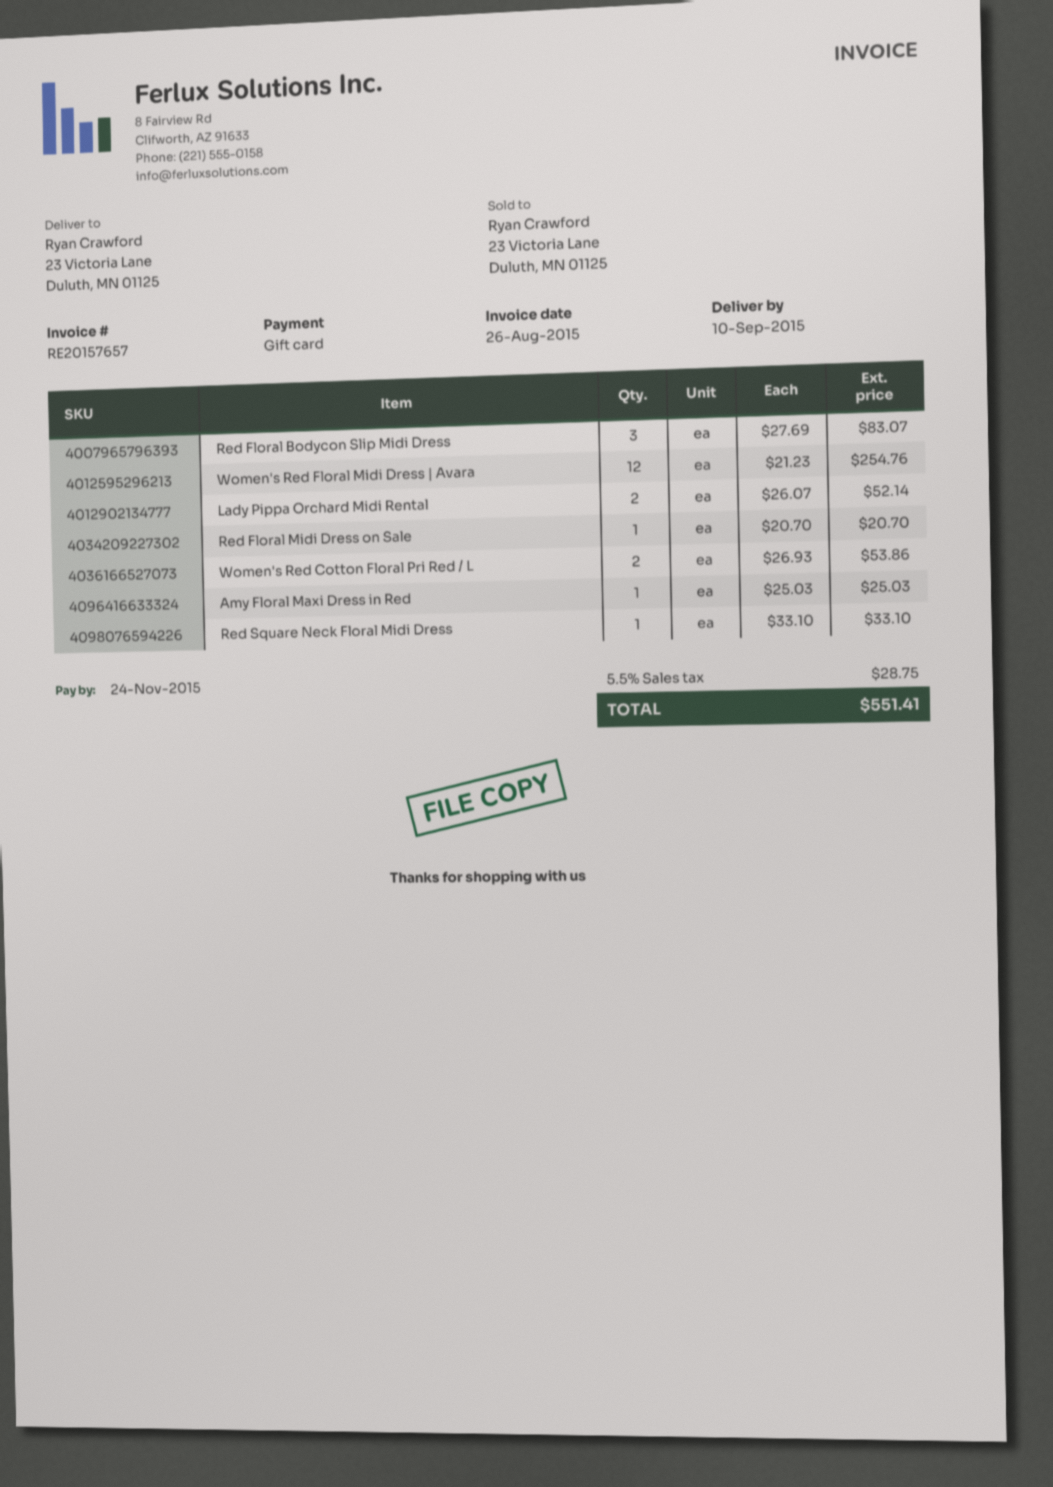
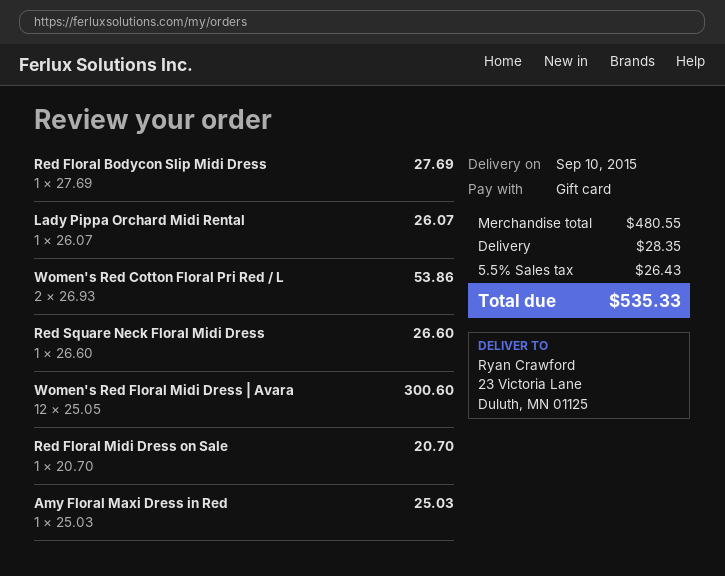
Red Floral Bodycon Slip Midi Dress: 3 x 27.69 = 83.07 -> 1 x 27.69 = 27.69
Women's Red Floral Midi Dress | Avara: 12 x 21.23 = 254.76 -> 12 x 25.05 = 300.60
Lady Pippa Orchard Midi Rental: 2 x 26.07 = 52.14 -> 1 x 26.07 = 26.07
Red Square Neck Floral Midi Dress: 1 x 33.10 = 33.10 -> 1 x 26.60 = 26.60
shipping: none -> 28.35
tax: 5.5% = 28.75 -> 5.5% = 26.43
total: 551.41 -> 535.33

